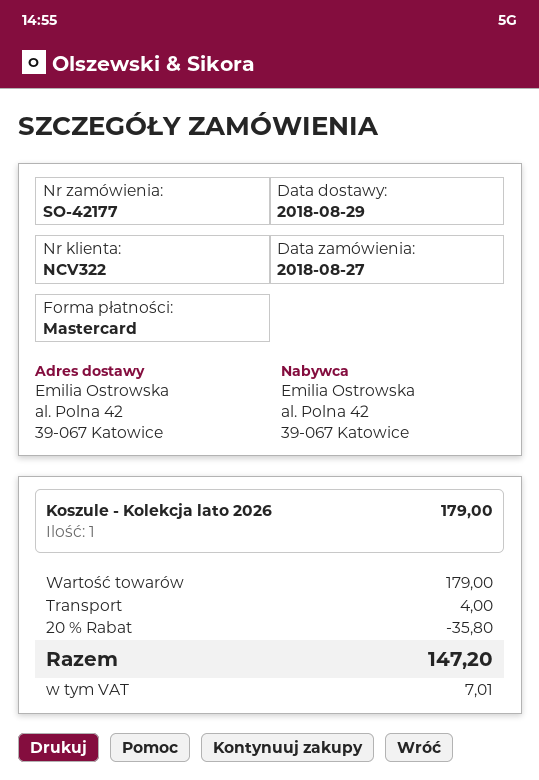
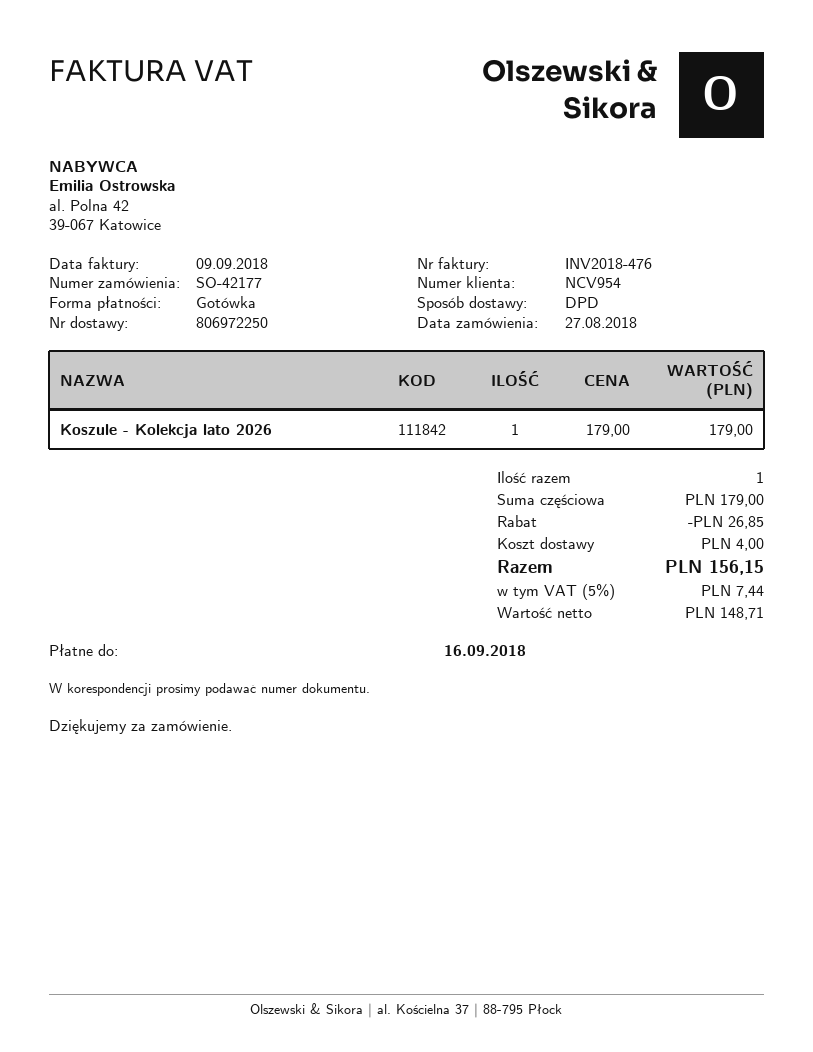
customer number: NCV322 -> NCV954
payment method: Mastercard -> cash
discount: 35.80 -> 26.85
tax: 7.01 -> 7.44
total: 147.20 -> 156.15

